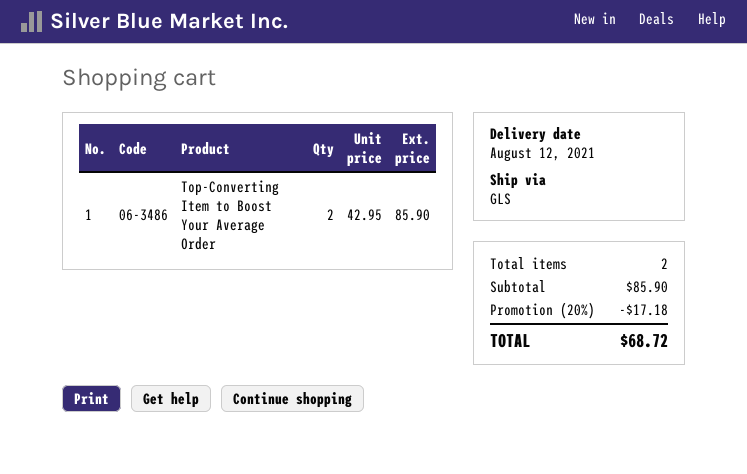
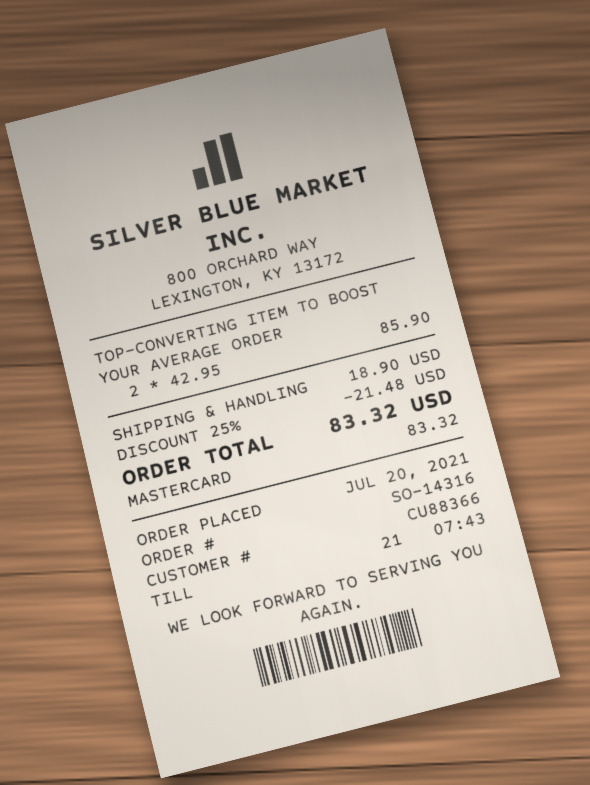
discount: 20% = 17.18 -> 25% = 21.48
shipping: none -> 18.90
total: 68.72 -> 83.32

